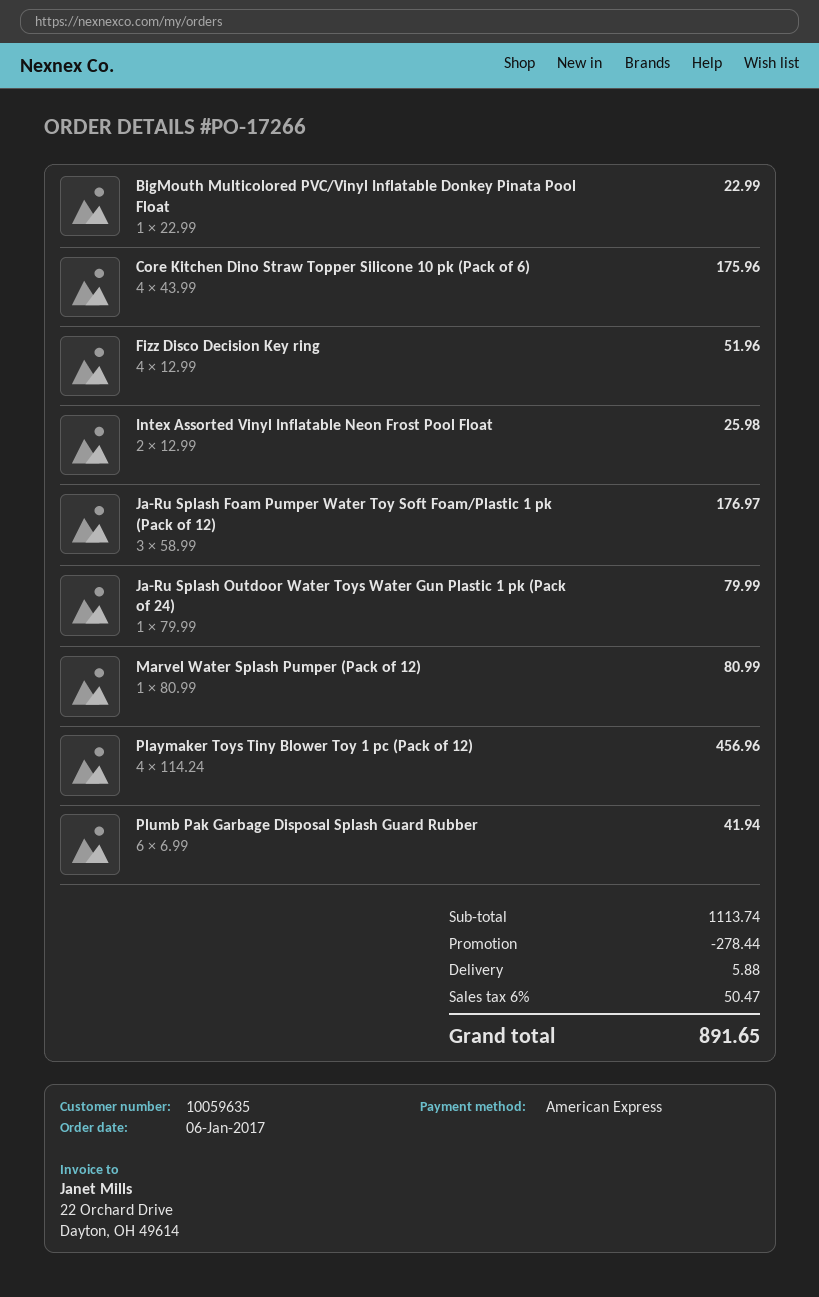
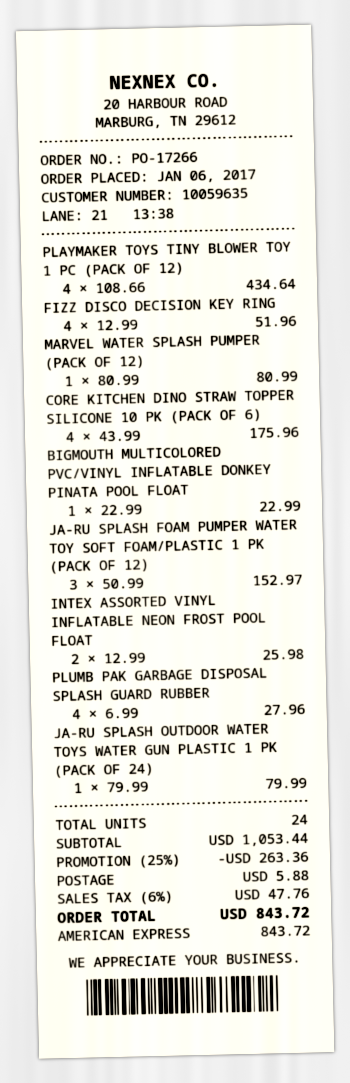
Ja-Ru Splash Foam Pumper Water Toy Soft Foam/Plastic 1 pk (Pack of 12): 3 x 58.99 = 176.97 -> 3 x 50.99 = 152.97
Playmaker Toys Tiny Blower Toy 1 pc (Pack of 12): 4 x 114.24 = 456.96 -> 4 x 108.66 = 434.64
Plumb Pak Garbage Disposal Splash Guard Rubber: 6 x 6.99 = 41.94 -> 4 x 6.99 = 27.96
subtotal: 1113.74 -> 1053.44
discount: 278.44 -> 263.36
tax: 6% = 50.47 -> 6% = 47.76
total: 891.65 -> 843.72

